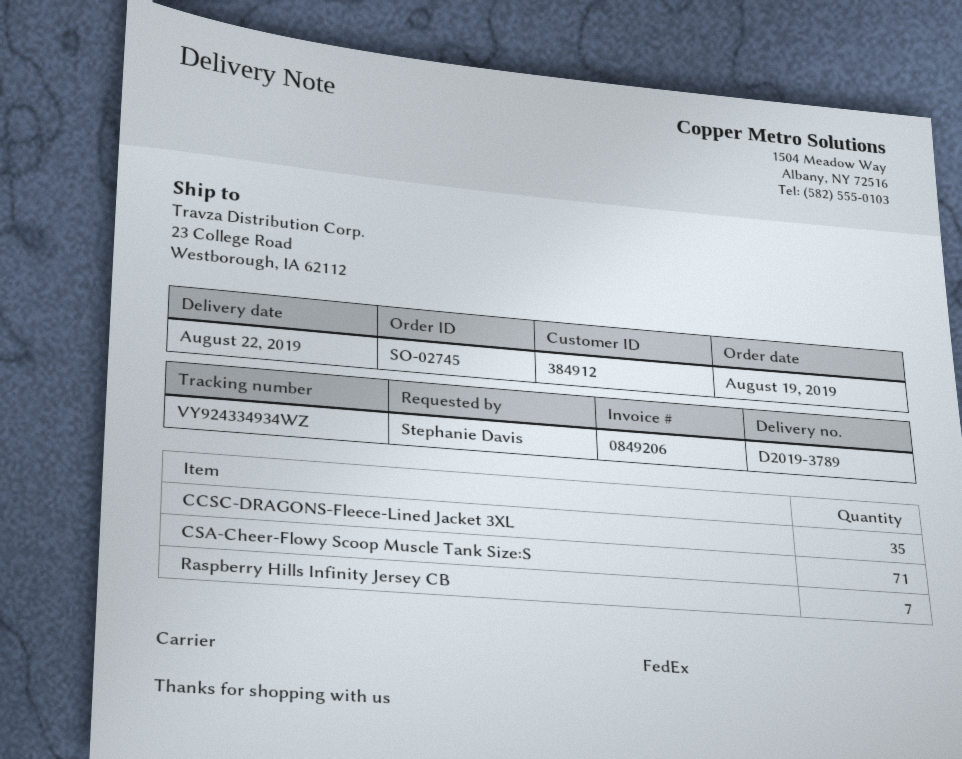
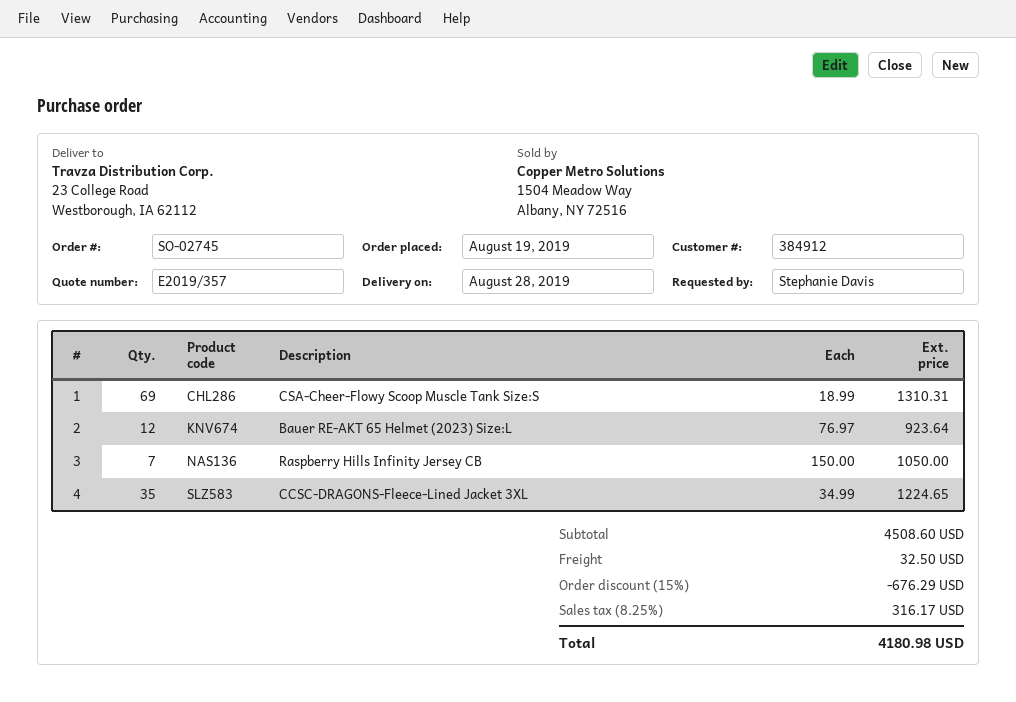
delivery date: 2019-08-22 -> 2019-08-28
CSA-Cheer-Flowy Scoop Muscle Tank Size:S: 71 -> 69
Bauer RE-AKT 65 Helmet (2023) Size:L: none -> 12

